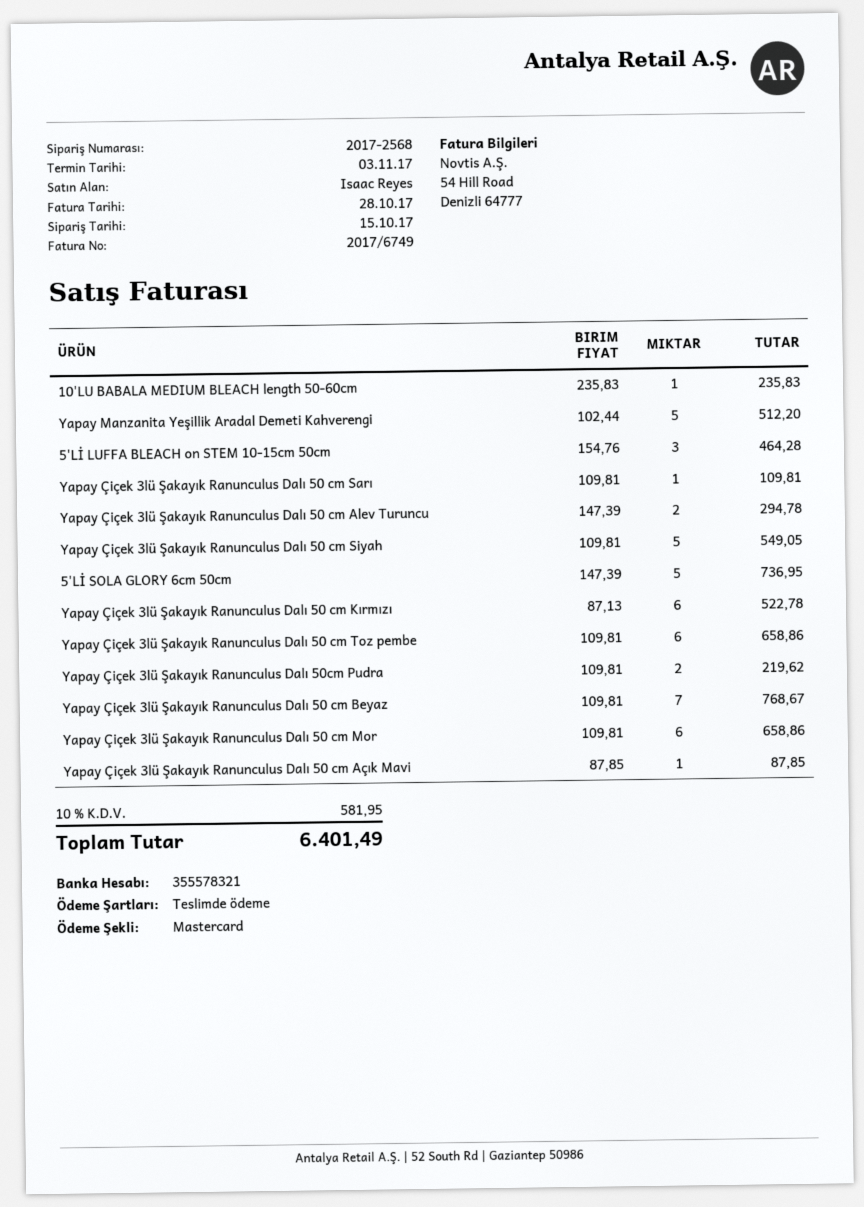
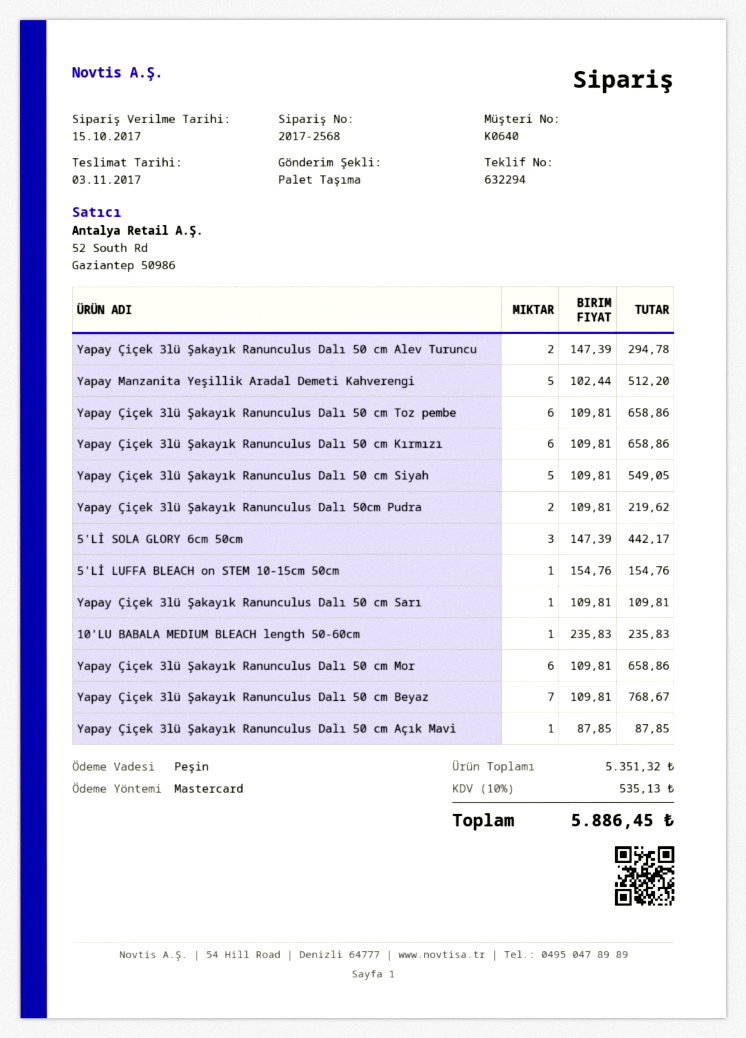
5'Lİ LUFFA BLEACH on STEM 10-15cm 50cm: 3 x 154.76 = 464.28 -> 1 x 154.76 = 154.76
5'Lİ SOLA GLORY 6cm 50cm: 5 x 147.39 = 736.95 -> 3 x 147.39 = 442.17
Yapay Çiçek 3lü Şakayık Ranunculus Dalı 50 cm Kırmızı: 6 x 87.13 = 522.78 -> 6 x 109.81 = 658.86
tax: 10% = 581.95 -> 10% = 535.13
total: 6401.49 -> 5886.45

